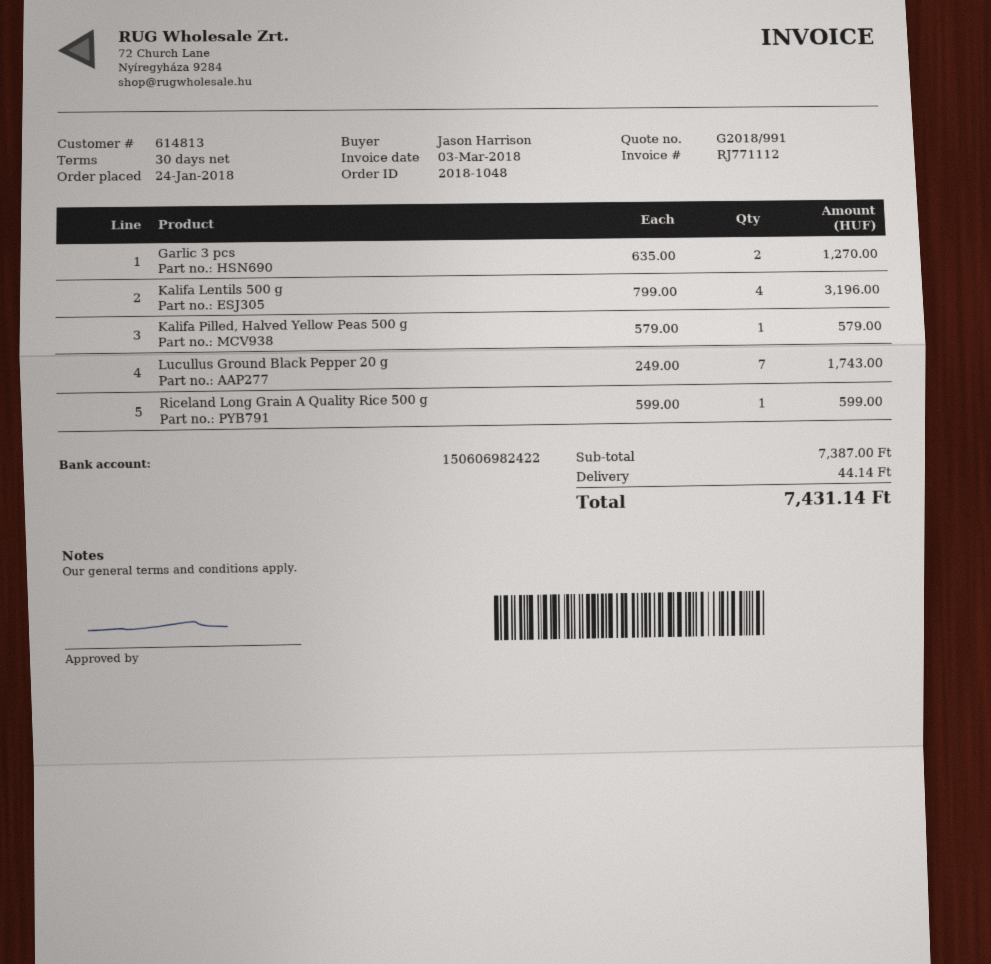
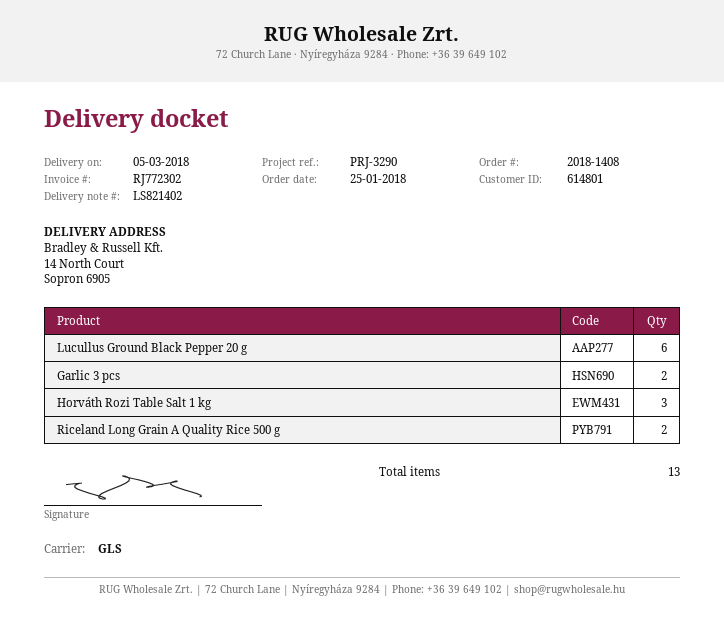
order number: 2018-1048 -> 2018-1408
order date: 2018-01-24 -> 2018-01-25
invoice number: RJ771112 -> RJ772302
customer number: 614813 -> 614801
Kalifa Lentils 500 g: 4 -> none
Kalifa Pilled, Halved Yellow Peas 500 g: 1 -> none
Lucullus Ground Black Pepper 20 g: 7 -> 6
Riceland Long Grain A Quality Rice 500 g: 1 -> 2
Horváth Rozi Table Salt 1 kg: none -> 3

